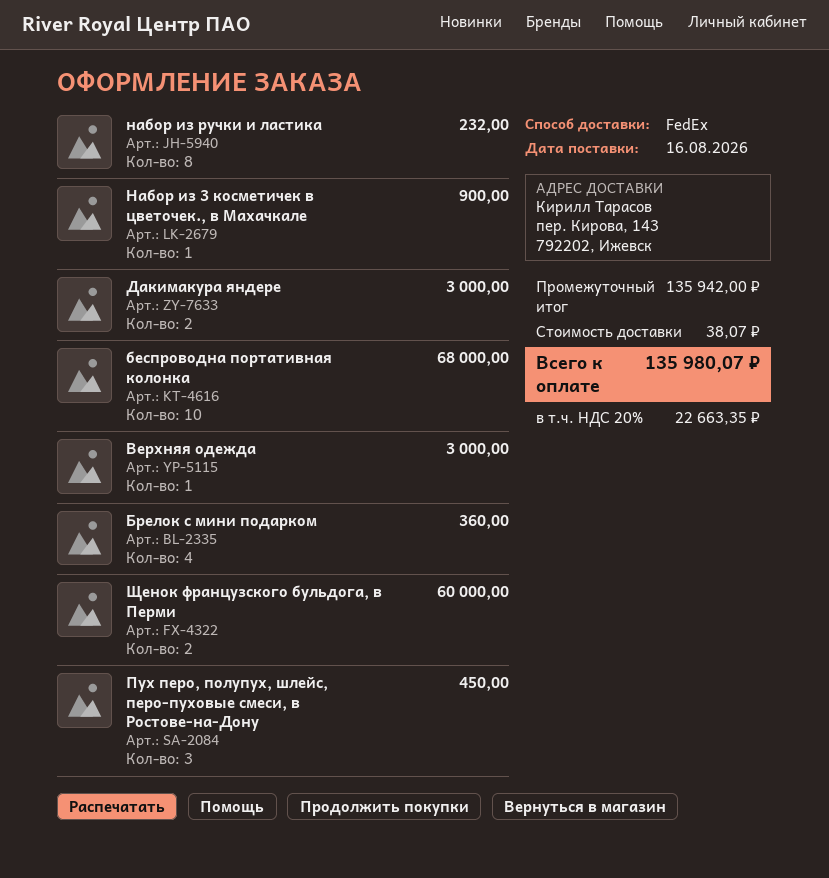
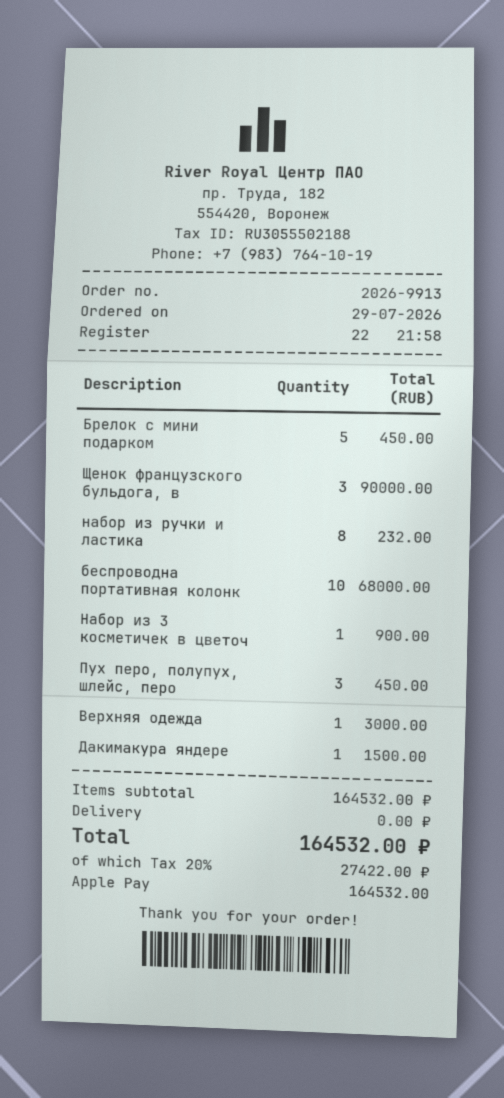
Дакимакура яндере: 2 for 3000.00 -> 1 for 1500.00
Брелок с мини подарком: 4 for 360.00 -> 5 for 450.00
Щенок французского бульдога, в Перми: 2 for 60000.00 -> 3 for 90000.00
subtotal: 135942.00 -> 164532.00
shipping: 38.07 -> 0.00
tax: 20% = 22663.35 -> 20% = 27422.00
total: 135980.07 -> 164532.00

